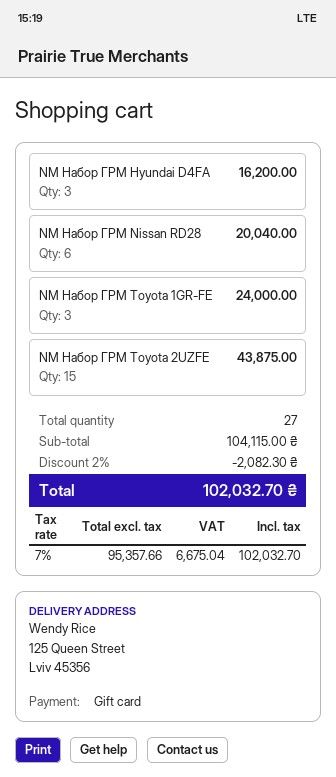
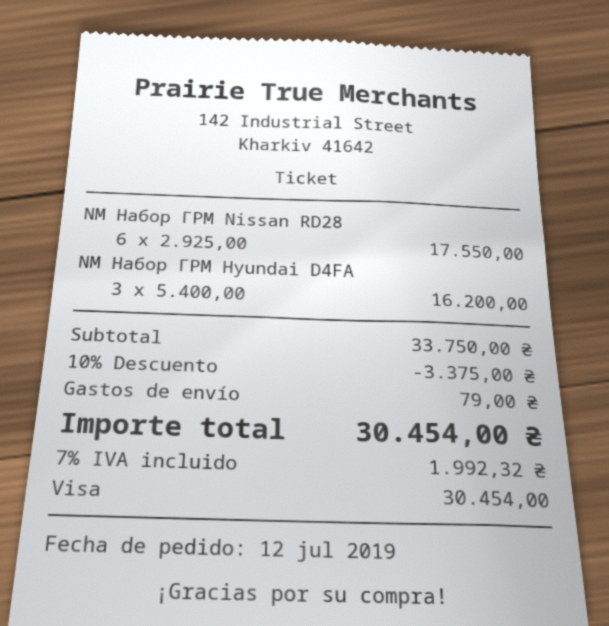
payment method: gift card -> Visa
NM Набор ГРМ Nissan RD28: 6 for 20040.00 -> 6 for 17550.00
NM Набор ГРМ Toyota 1GR-FE: 3 for 24000.00 -> none
NM Набор ГРМ Toyota 2UZFE: 15 for 43875.00 -> none
subtotal: 104115.00 -> 33750.00
discount: 2% = 2082.30 -> 10% = 3375.00
shipping: none -> 79.00
tax: 7% = 6675.04 -> 7% = 1992.32
total: 102032.70 -> 30454.00

